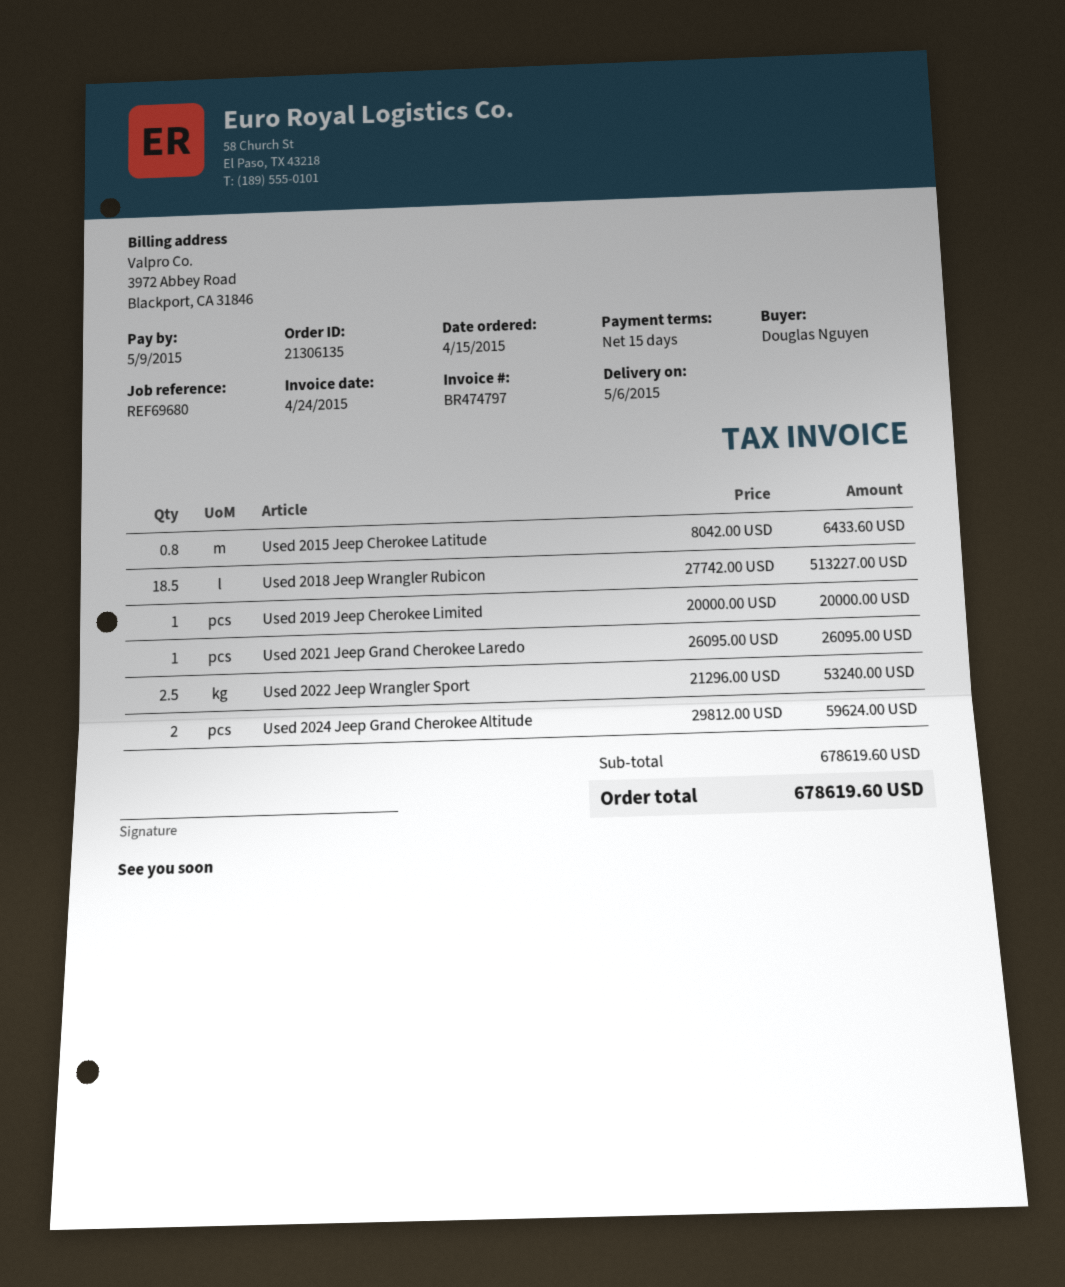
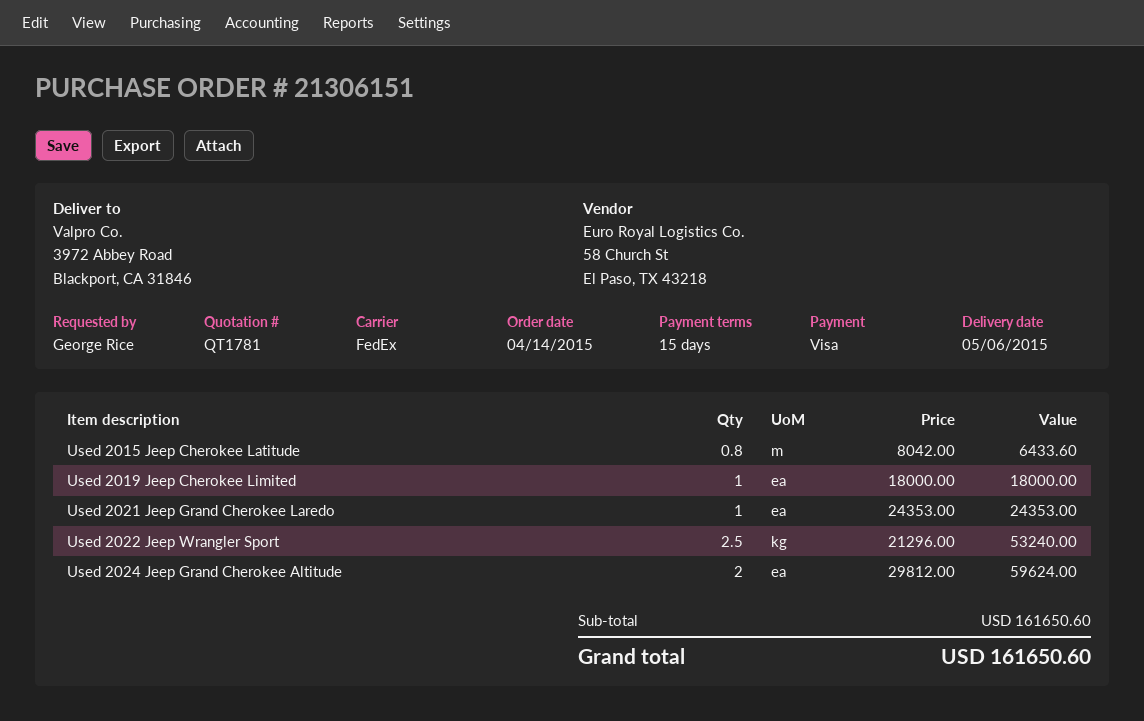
order number: 21306135 -> 21306151
order date: 2015-04-15 -> 2015-04-14
ordered by: Douglas Nguyen -> George Rice
Used 2018 Jeep Wrangler Rubicon: 18.5 x 27742.00 = 513227.00 -> none
Used 2019 Jeep Cherokee Limited: 1 x 20000.00 = 20000.00 -> 1 x 18000.00 = 18000.00
Used 2021 Jeep Grand Cherokee Laredo: 1 x 26095.00 = 26095.00 -> 1 x 24353.00 = 24353.00
subtotal: 678619.60 -> 161650.60
total: 678619.60 -> 161650.60

